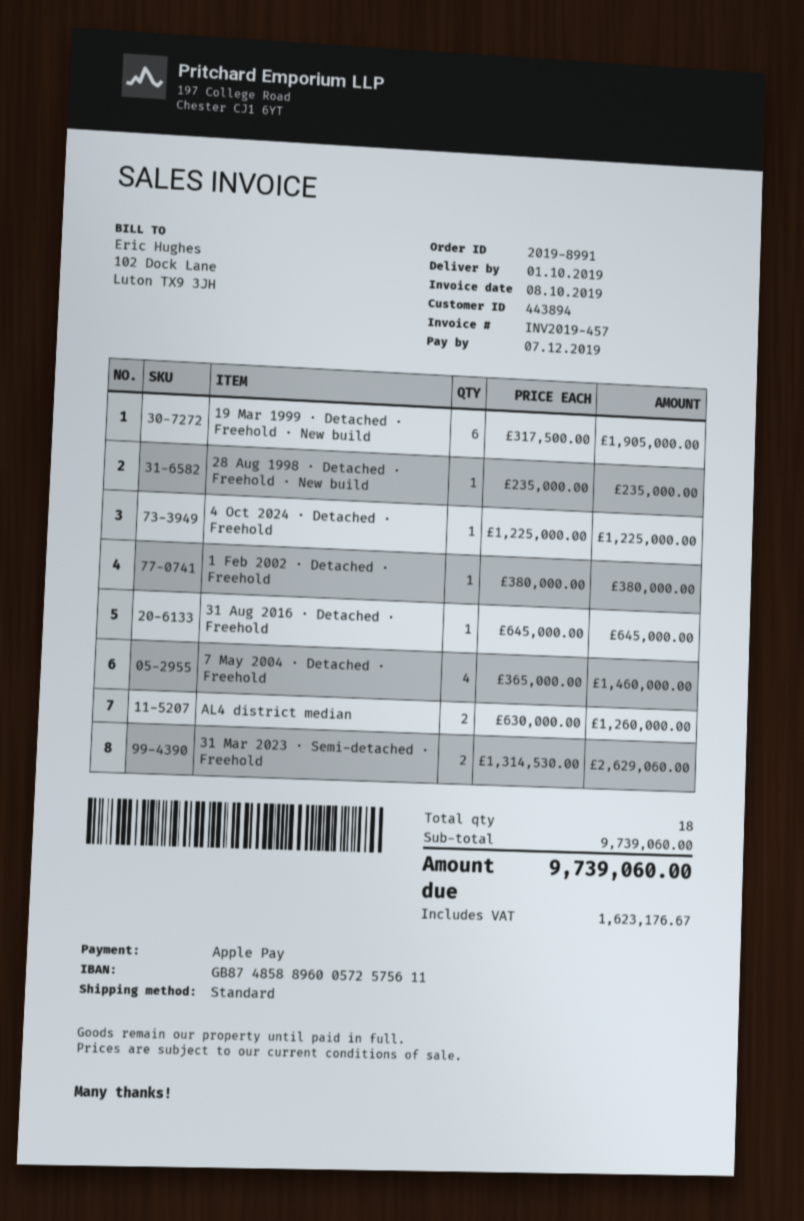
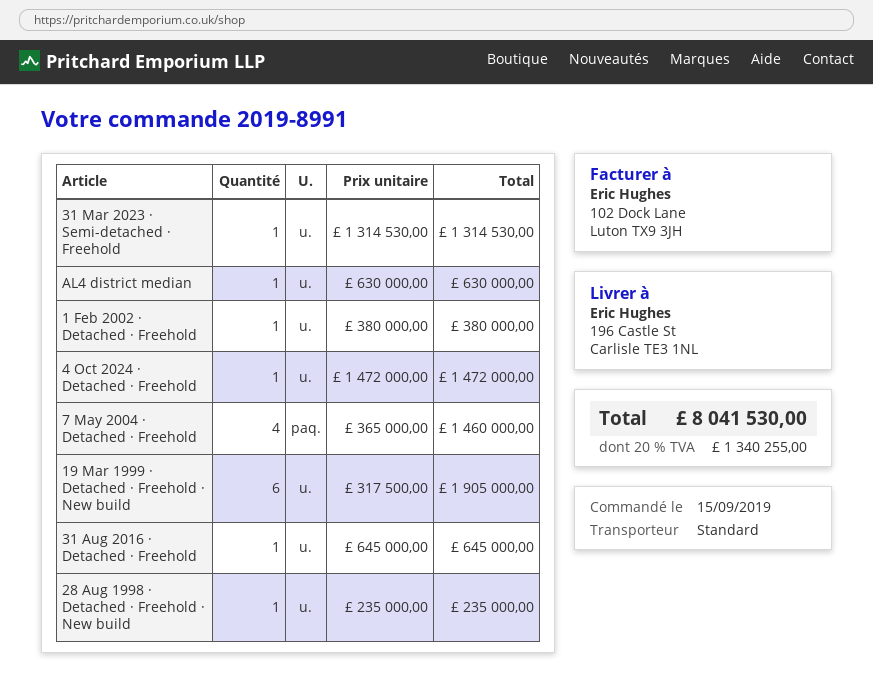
4 Oct 2024 · Detached · Freehold: 1 x 1225000.00 = 1225000.00 -> 1 x 1472000.00 = 1472000.00
AL4 district median: 2 x 630000.00 = 1260000.00 -> 1 x 630000.00 = 630000.00
31 Mar 2023 · Semi-detached · Freehold: 2 x 1314530.00 = 2629060.00 -> 1 x 1314530.00 = 1314530.00
tax: 1623176.67 -> 1340255.00
total: 9739060.00 -> 8041530.00

